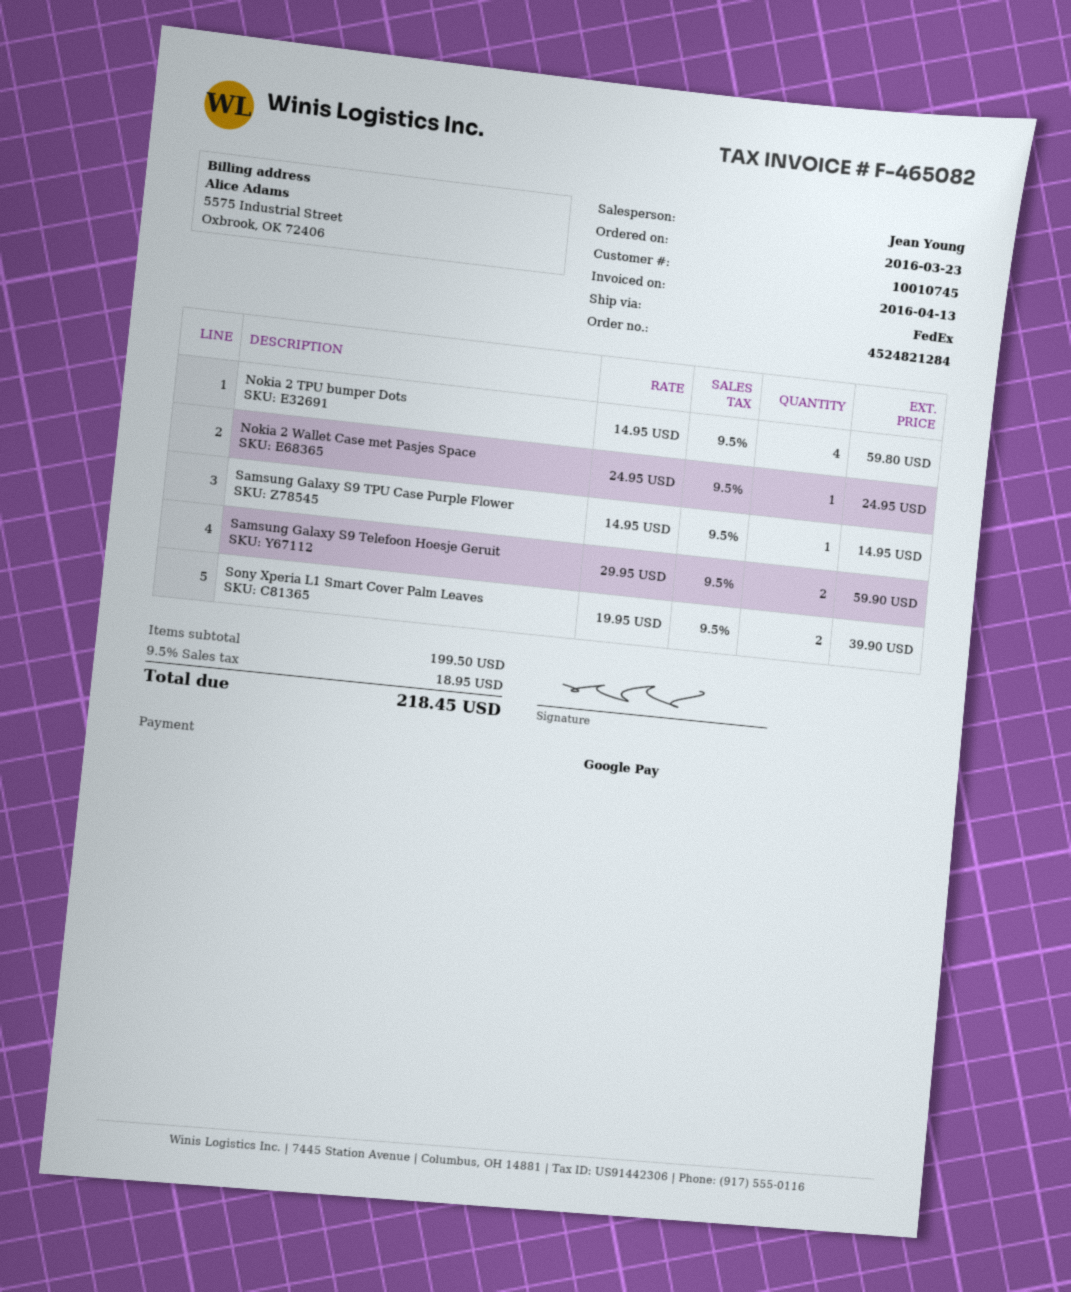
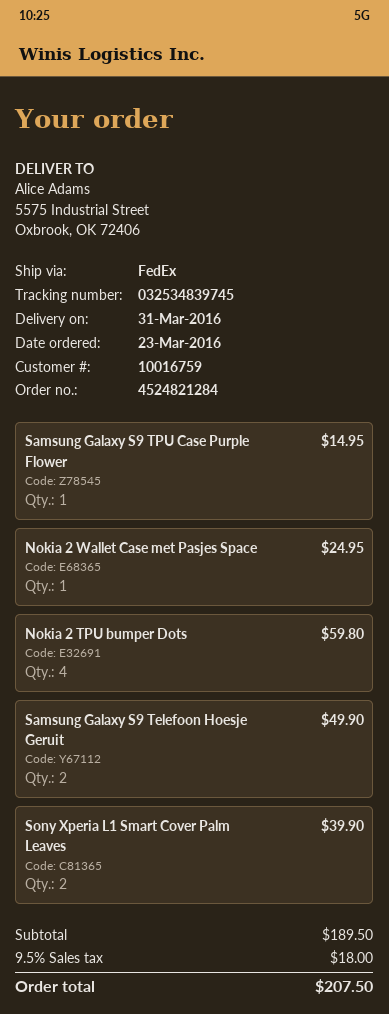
customer number: 10010745 -> 10016759
Samsung Galaxy S9 Telefoon Hoesje Geruit: 2 for 59.90 -> 2 for 49.90
subtotal: 199.50 -> 189.50
tax: 9.5% = 18.95 -> 9.5% = 18.00
total: 218.45 -> 207.50

